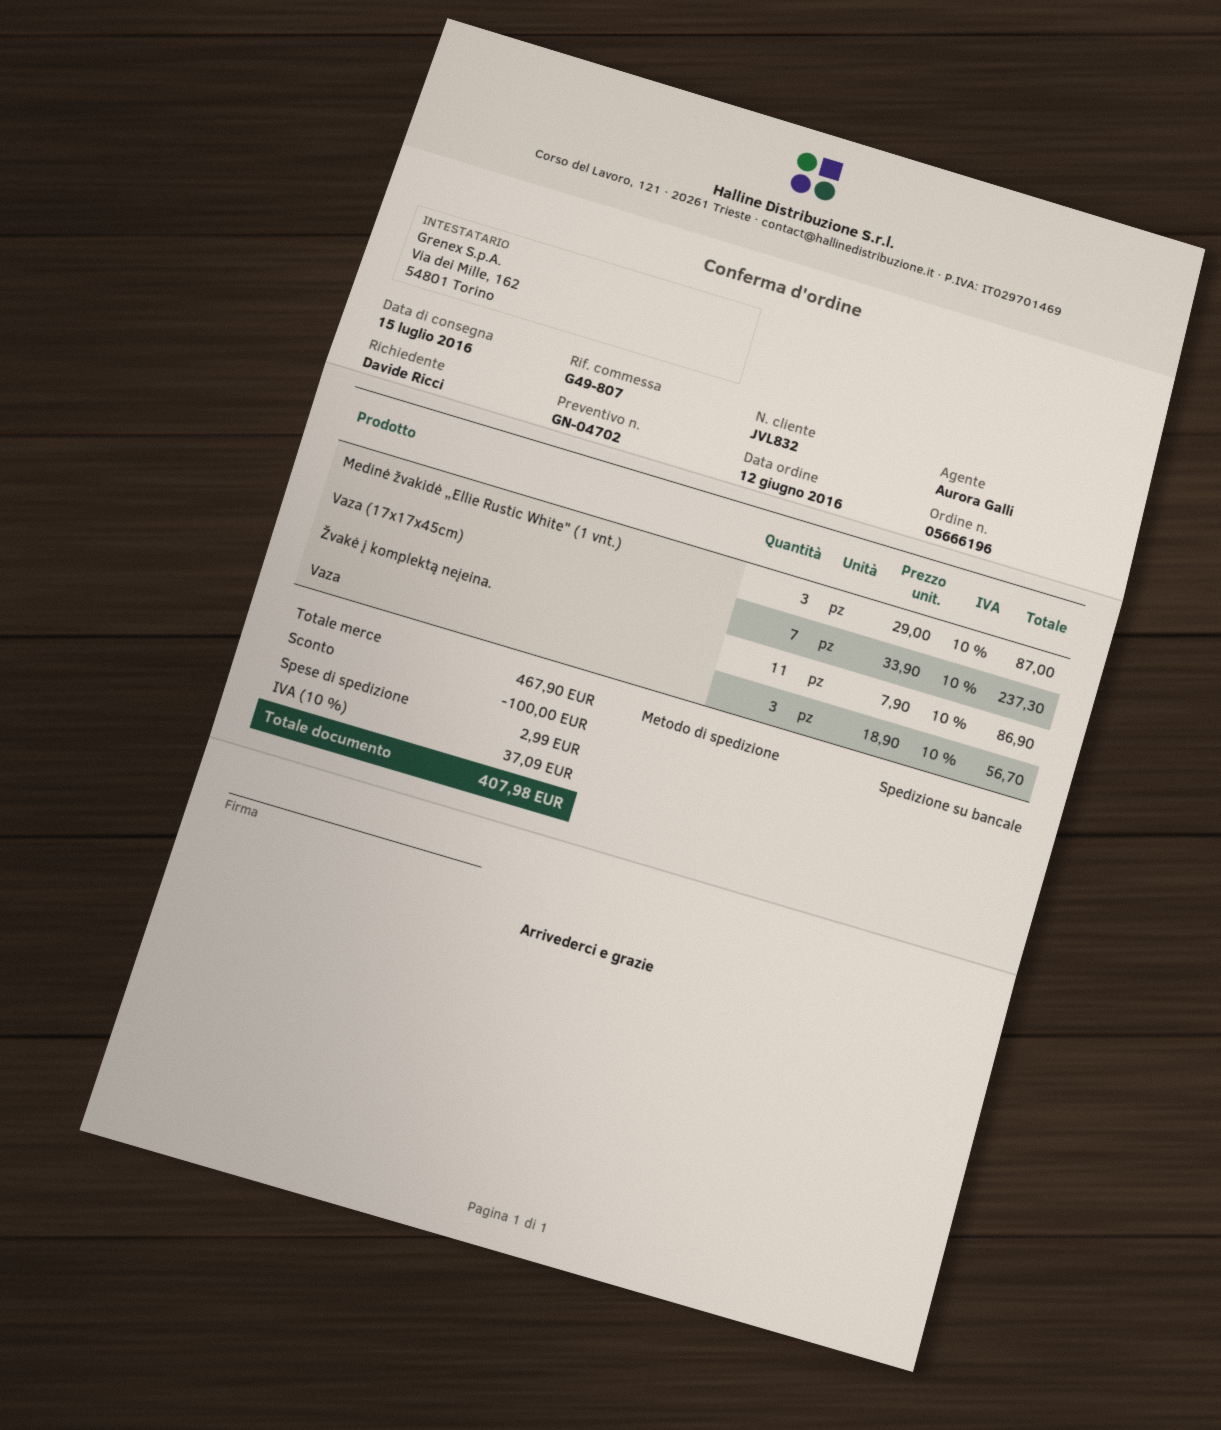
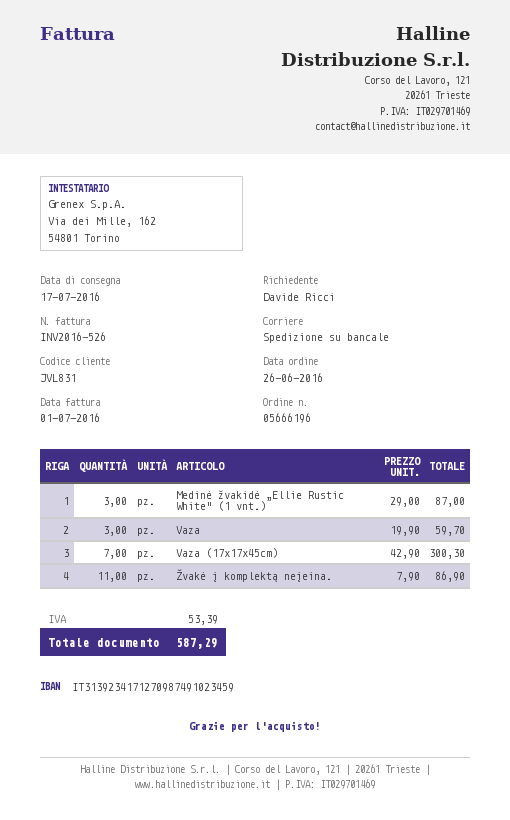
order date: 2016-06-12 -> 2016-06-26
delivery date: 2016-07-15 -> 2016-07-17
customer number: JVL832 -> JVL831
Vaza (17x17x45cm): 7 x 33.90 = 237.30 -> 7 x 42.90 = 300.30
Vaza: 3 x 18.90 = 56.70 -> 3 x 19.90 = 59.70
discount: 100.00 -> none
shipping: 2.99 -> none
tax: 37.09 -> 53.39
total: 407.98 -> 587.29

